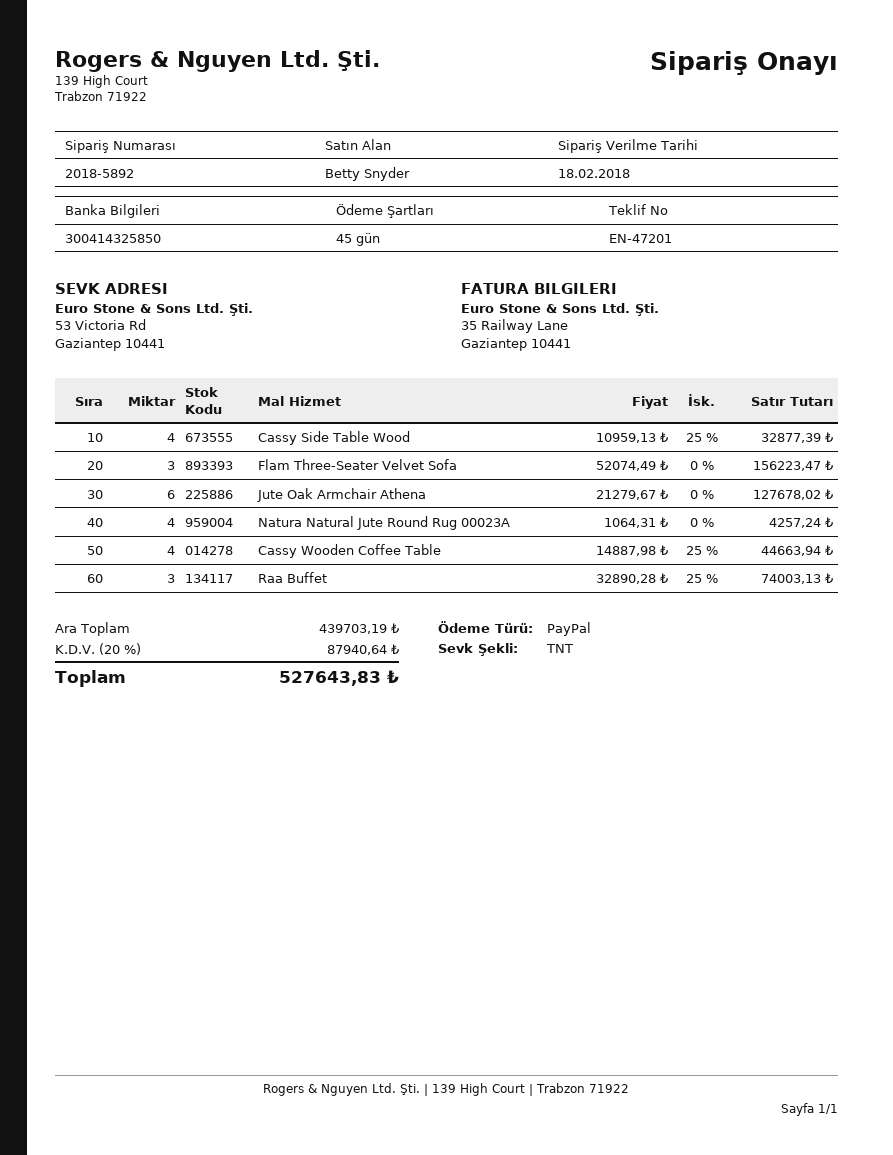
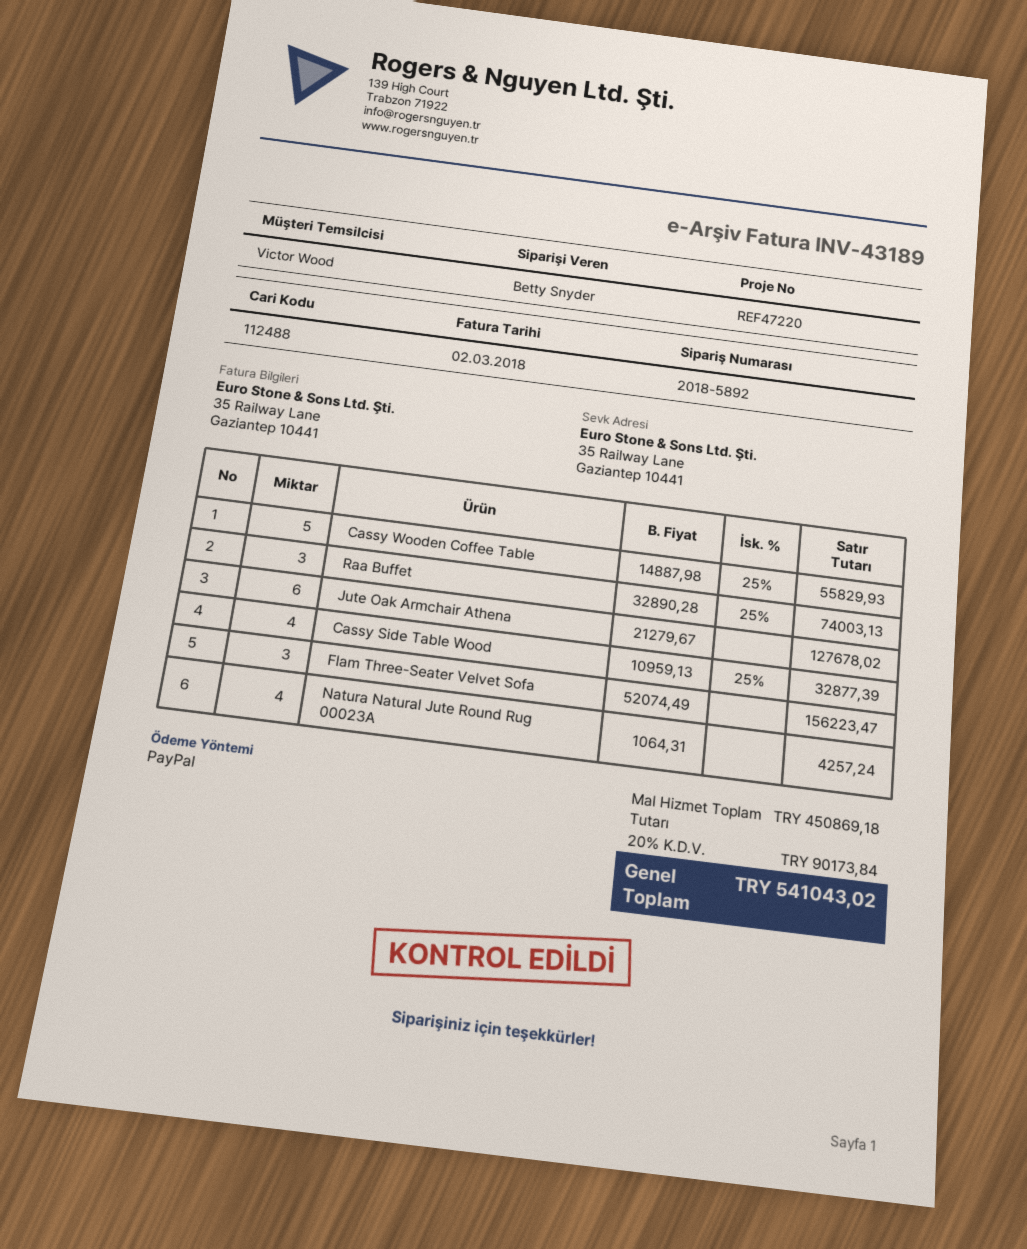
ship to: 53 Victoria Rd, Gaziantep 10441 -> 35 Railway Lane, Gaziantep 10441
Cassy Wooden Coffee Table: 4 x 14887.98 - 25% = 44663.94 -> 5 x 14887.98 - 25% = 55829.93
subtotal: 439703.19 -> 450869.18
tax: 20% = 87940.64 -> 20% = 90173.84
total: 527643.83 -> 541043.02

